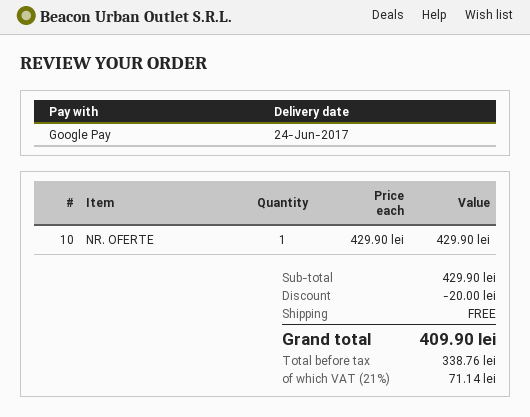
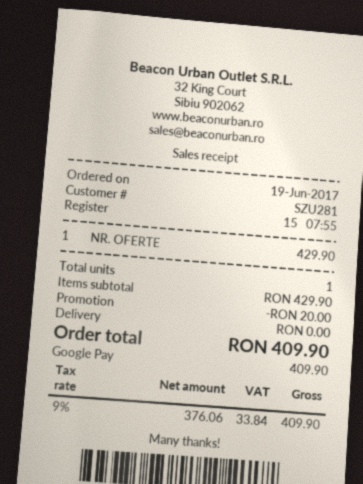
net: 338.76 -> 376.06
tax: 21% = 71.14 -> 9% = 33.84

